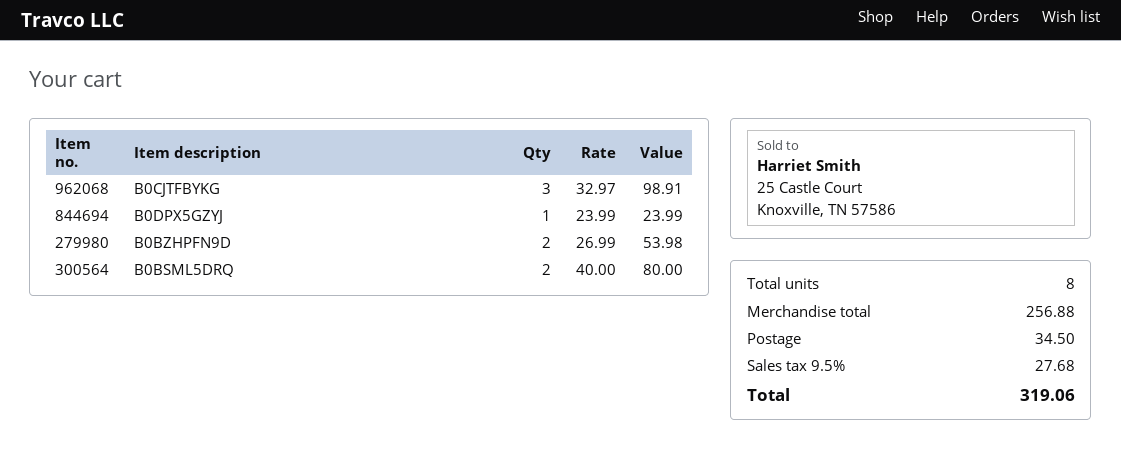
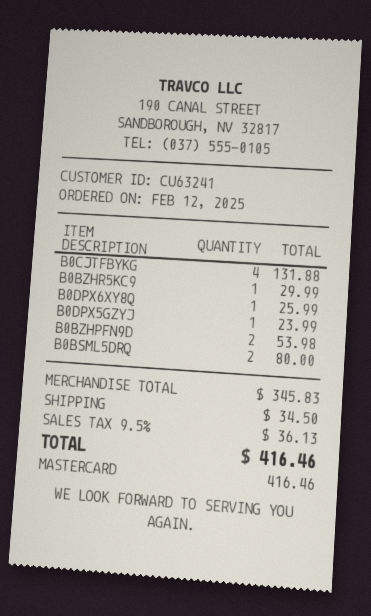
B0CJTFBYKG: 3 for 98.91 -> 4 for 131.88
B0BZHR5KC9: none -> 1 for 29.99
B0DPX6XY8Q: none -> 1 for 25.99
subtotal: 256.88 -> 345.83
tax: 9.5% = 27.68 -> 9.5% = 36.13
total: 319.06 -> 416.46

